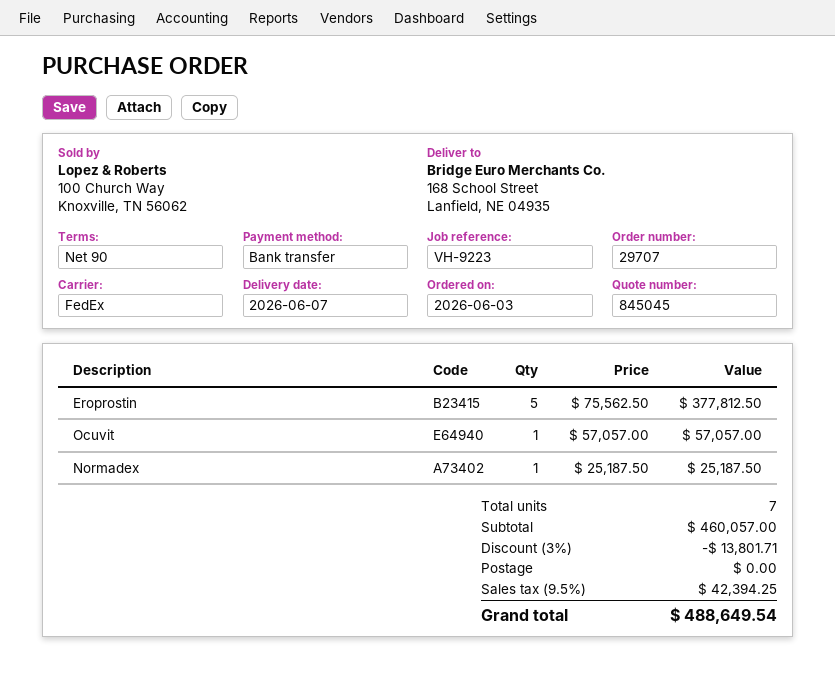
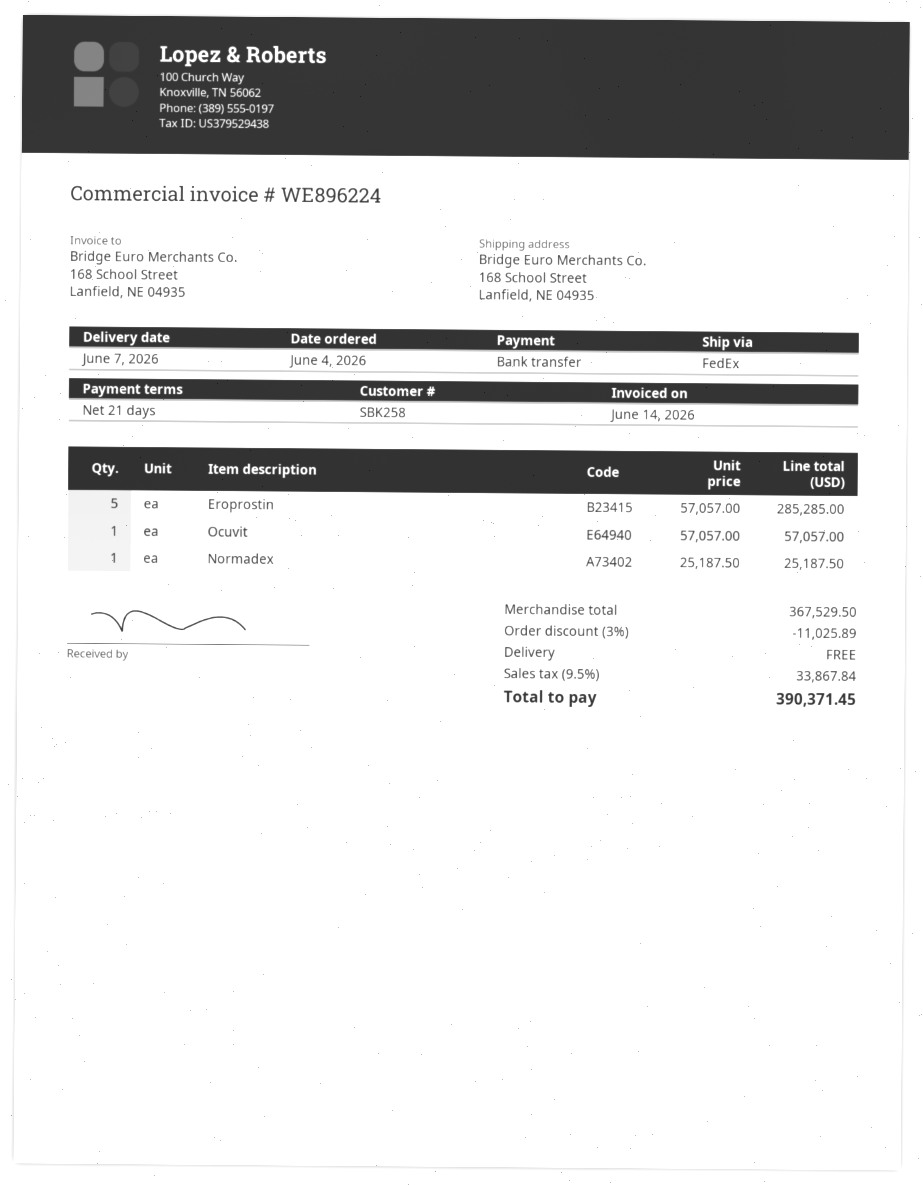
order date: 2026-06-03 -> 2026-06-04
payment terms: 90 days -> 21 days
Eroprostin: 5 x 75562.50 = 377812.50 -> 5 x 57057.00 = 285285.00
subtotal: 460057.00 -> 367529.50
discount: 3% = 13801.71 -> 3% = 11025.89
tax: 9.5% = 42394.25 -> 9.5% = 33867.84
total: 488649.54 -> 390371.45

